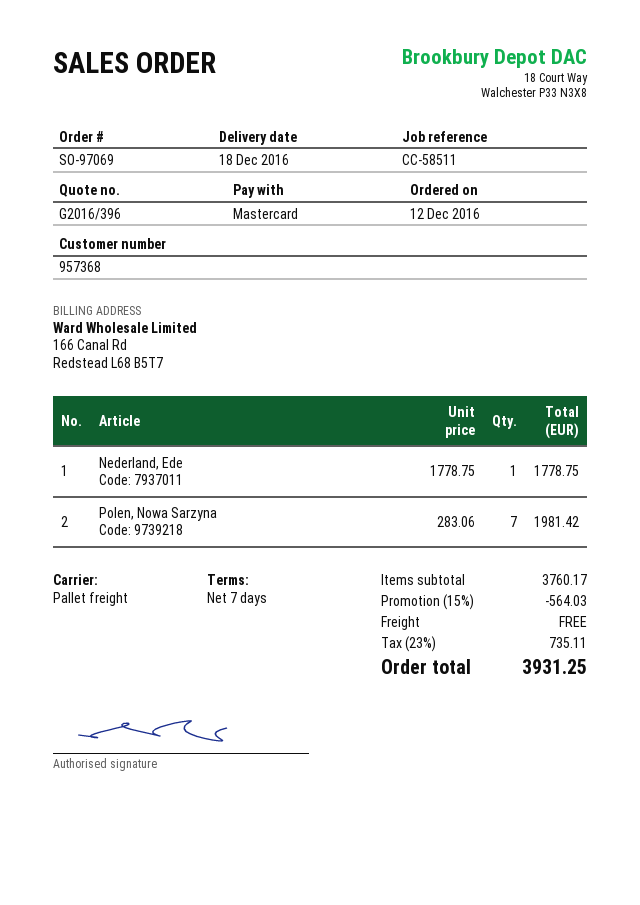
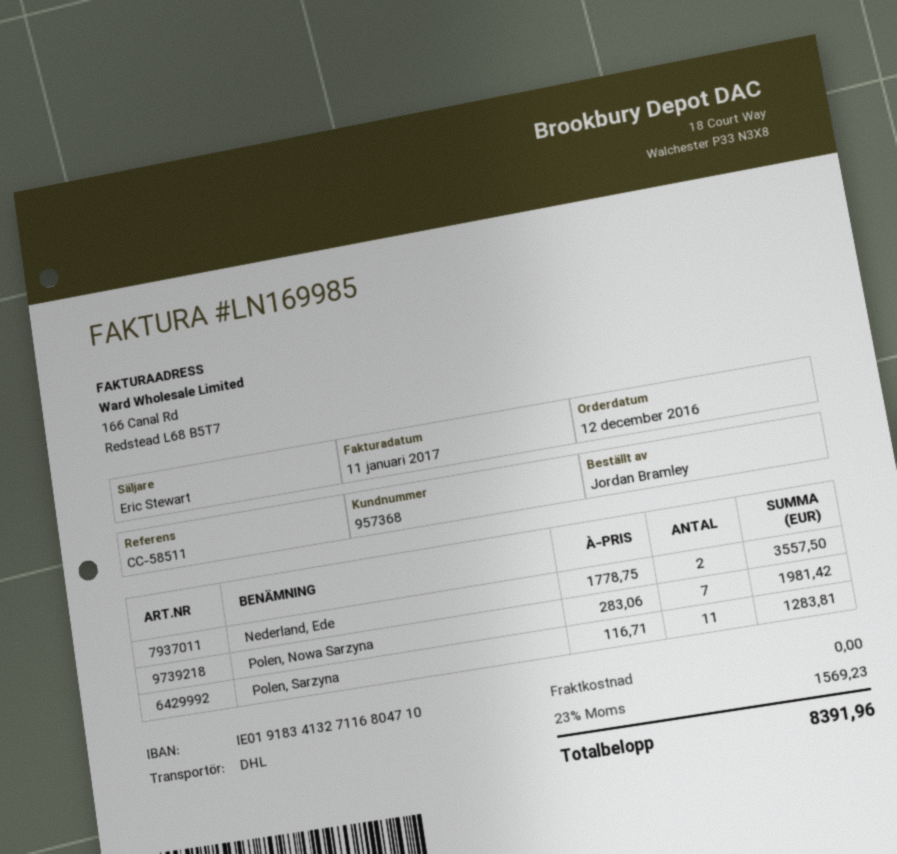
shipping method: pallet freight -> DHL
Nederland, Ede: 1 x 1778.75 = 1778.75 -> 2 x 1778.75 = 3557.50
Polen, Sarzyna: none -> 11 x 116.71 = 1283.81
discount: 15% = 564.03 -> none
tax: 23% = 735.11 -> 23% = 1569.23
total: 3931.25 -> 8391.96

